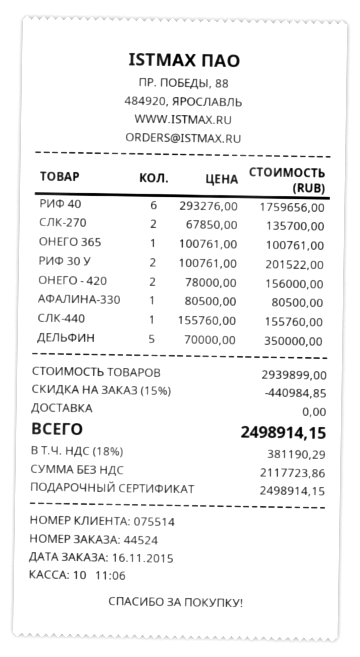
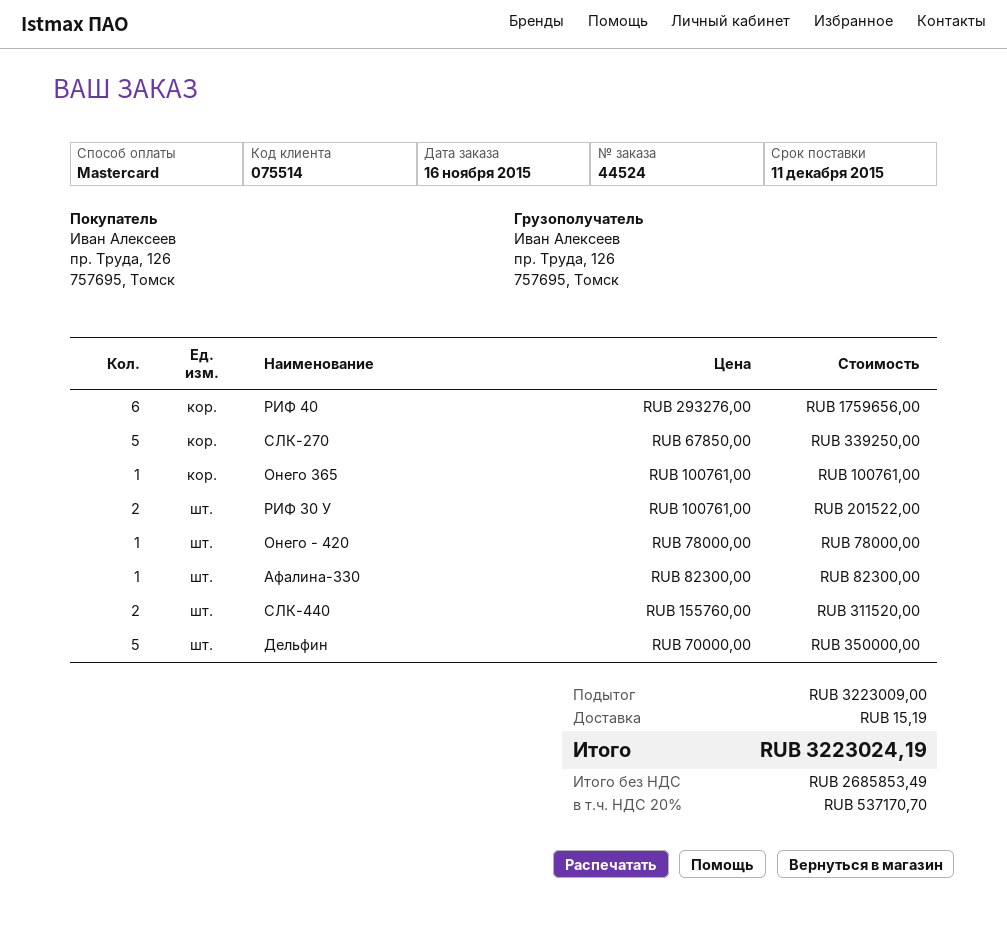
payment method: gift card -> Mastercard
СЛК-270: 2 x 67850.00 = 135700.00 -> 5 x 67850.00 = 339250.00
ОНЕГО - 420: 2 x 78000.00 = 156000.00 -> 1 x 78000.00 = 78000.00
АФАЛИНА-330: 1 x 80500.00 = 80500.00 -> 1 x 82300.00 = 82300.00
СЛК-440: 1 x 155760.00 = 155760.00 -> 2 x 155760.00 = 311520.00
subtotal: 2939899.00 -> 3223009.00
discount: 15% = 440984.85 -> none
shipping: 0.00 -> 15.19
net: 2117723.86 -> 2685853.49
tax: 18% = 381190.29 -> 20% = 537170.70
total: 2498914.15 -> 3223024.19

